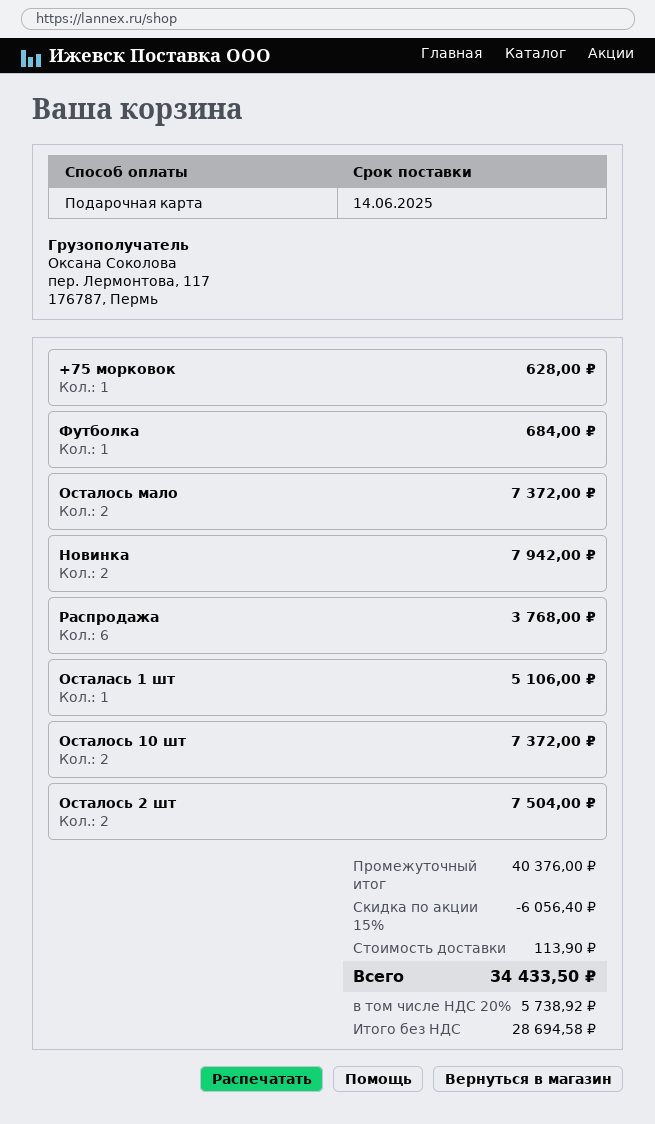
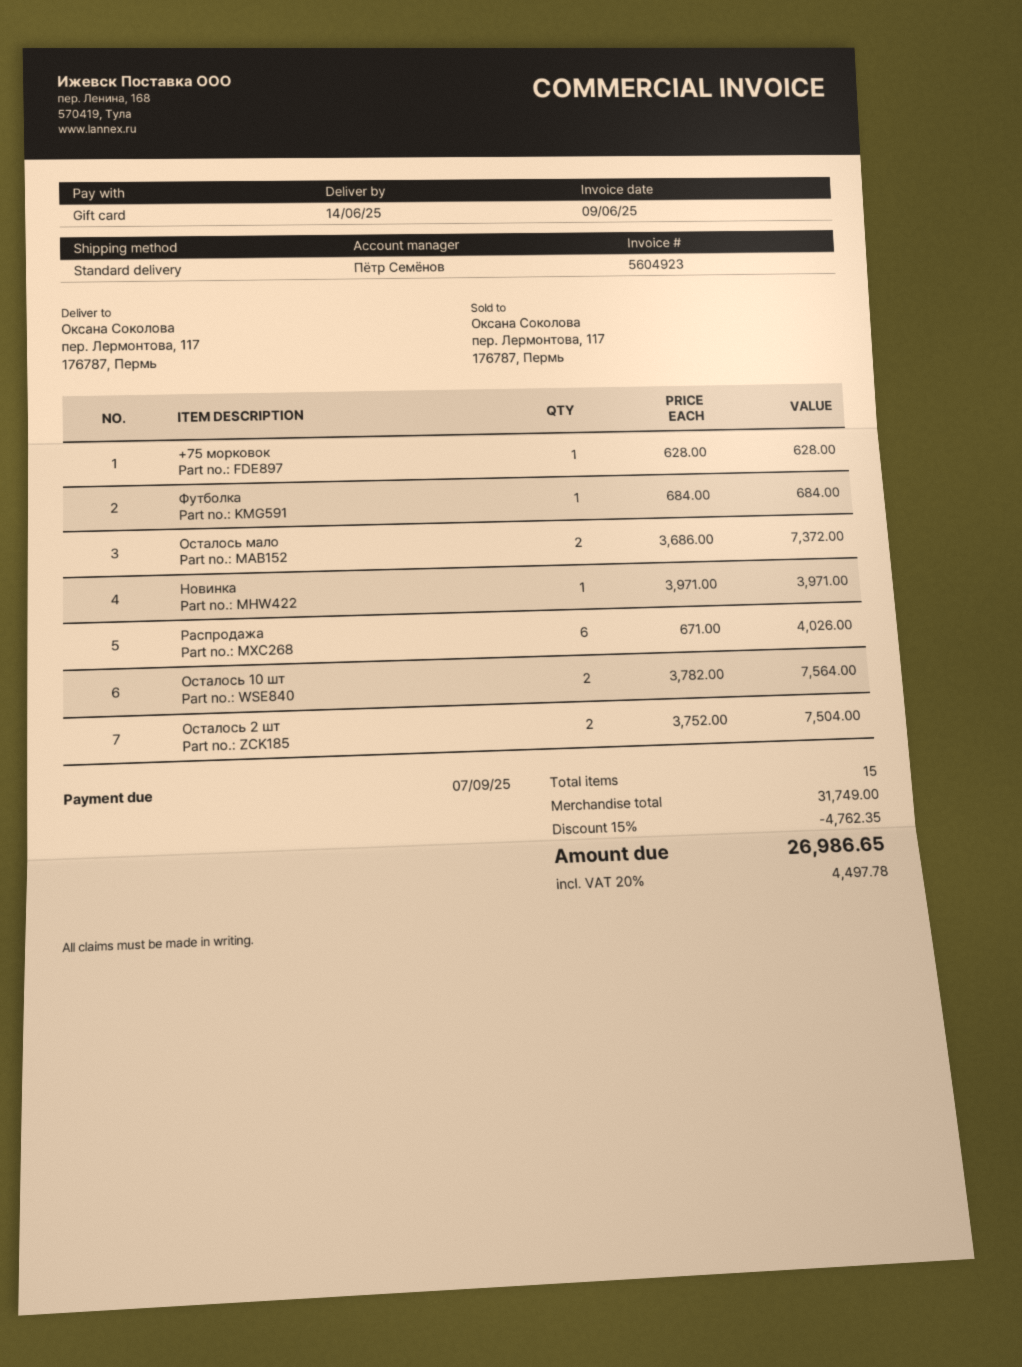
Новинка: 2 for 7942.00 -> 1 for 3971.00
Распродажа: 6 for 3768.00 -> 6 for 4026.00
Осталась 1 шт: 1 for 5106.00 -> none
Осталось 10 шт: 2 for 7372.00 -> 2 for 7564.00
subtotal: 40376.00 -> 31749.00
discount: 15% = 6056.40 -> 15% = 4762.35
shipping: 113.90 -> none
tax: 20% = 5738.92 -> 20% = 4497.78
total: 34433.50 -> 26986.65

